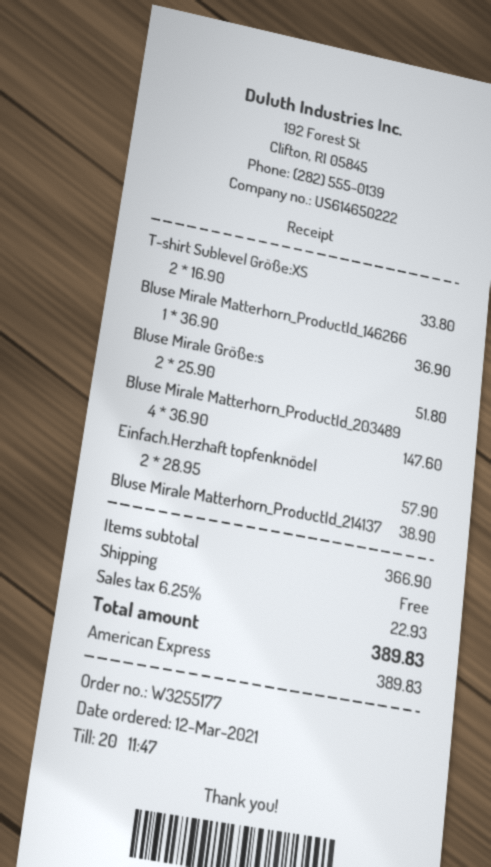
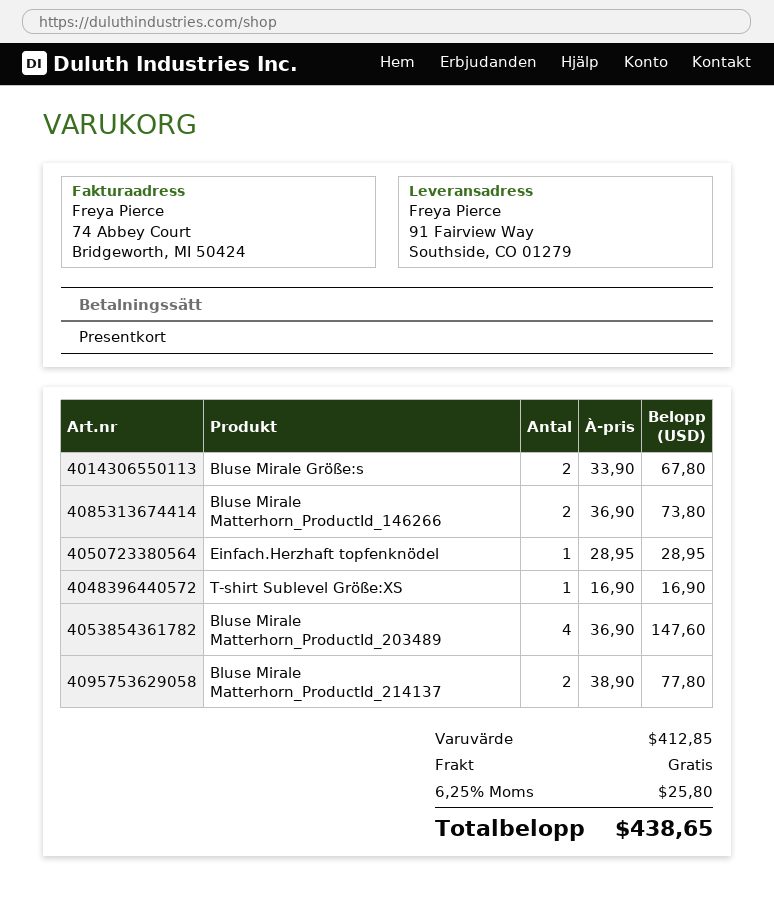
payment method: American Express -> gift card
T-shirt Sublevel Größe:XS: 2 x 16.90 = 33.80 -> 1 x 16.90 = 16.90
Bluse Mirale Matterhorn_ProductId_146266: 1 x 36.90 = 36.90 -> 2 x 36.90 = 73.80
Bluse Mirale Größe:s: 2 x 25.90 = 51.80 -> 2 x 33.90 = 67.80
Einfach.Herzhaft topfenknödel: 2 x 28.95 = 57.90 -> 1 x 28.95 = 28.95
Bluse Mirale Matterhorn_ProductId_214137: 1 x 38.90 = 38.90 -> 2 x 38.90 = 77.80
subtotal: 366.90 -> 412.85
tax: 6.25% = 22.93 -> 6.25% = 25.80
total: 389.83 -> 438.65

